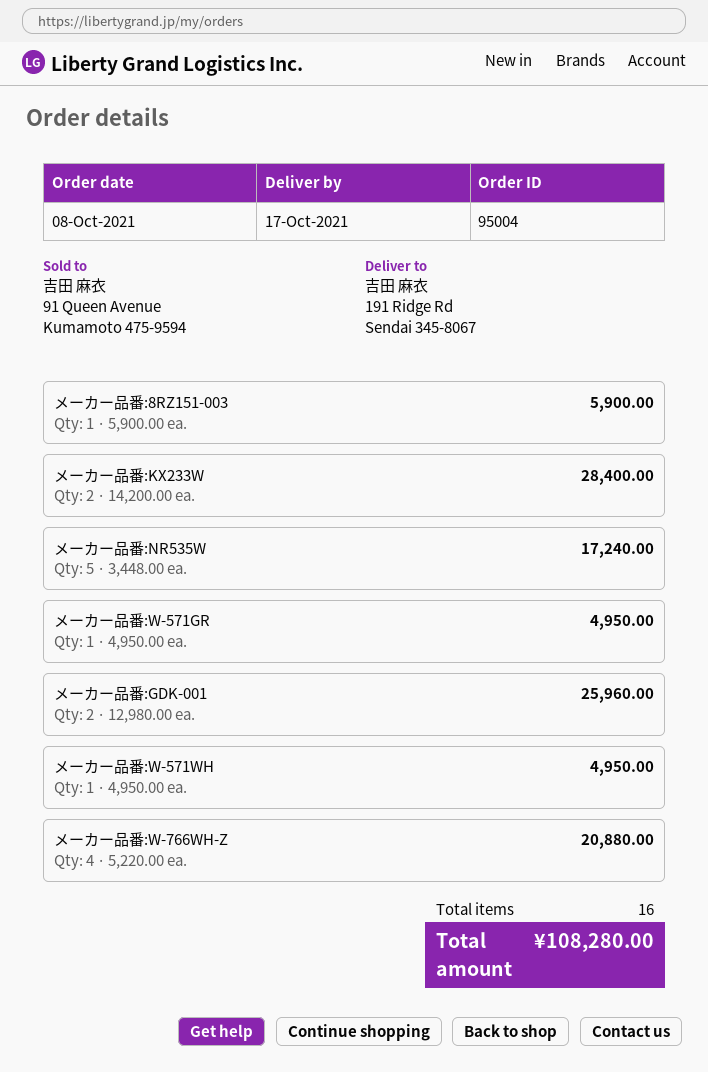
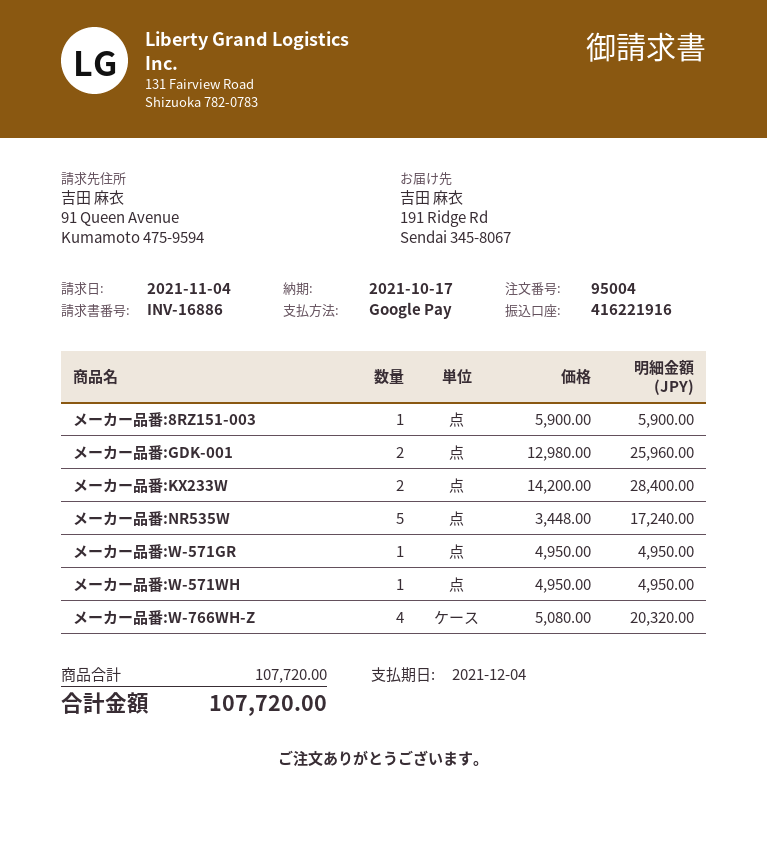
メーカー品番:W-766WH-Z: 4 x 5220.00 = 20880.00 -> 4 x 5080.00 = 20320.00
total: 108280.00 -> 107720.00

